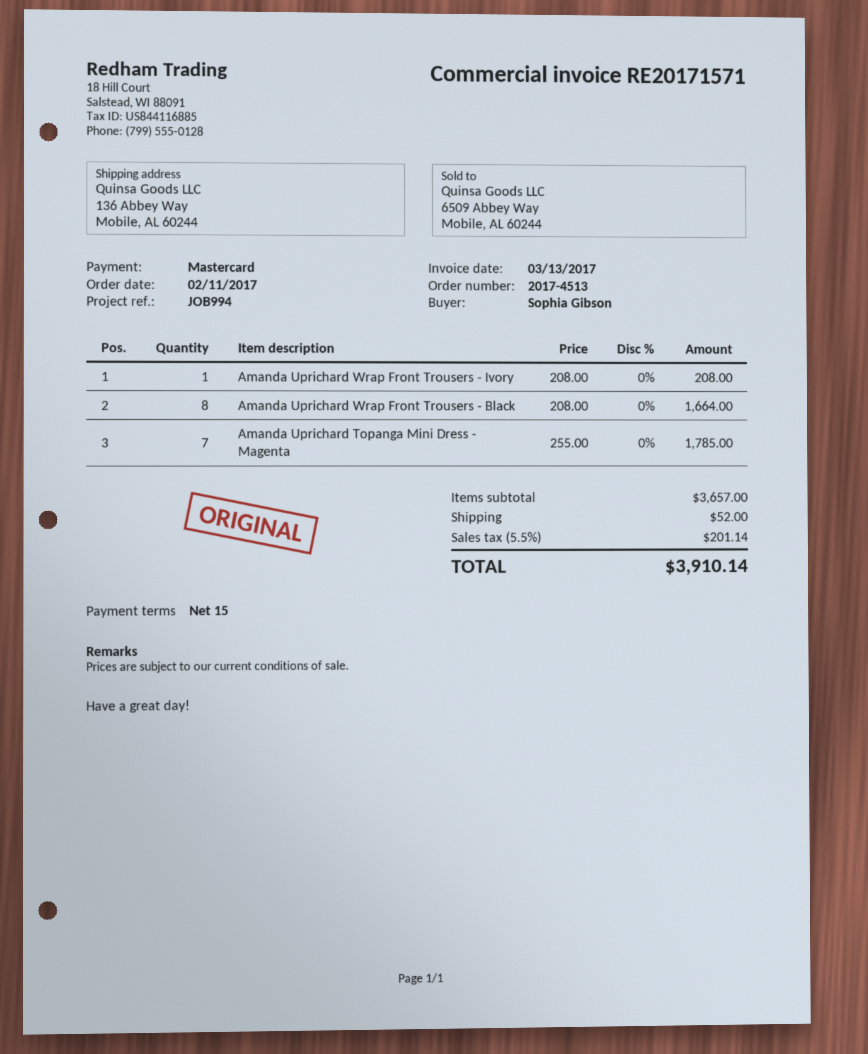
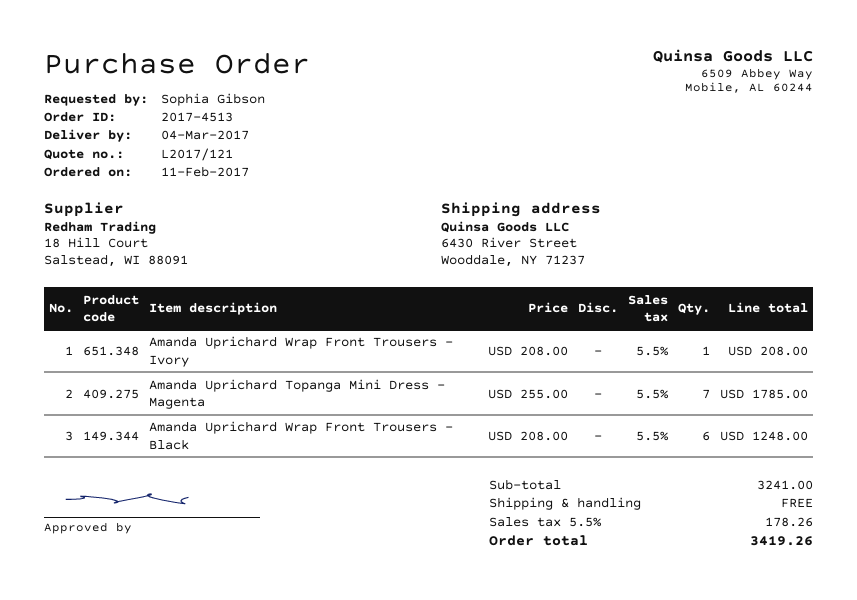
ship to: 136 Abbey Way, Mobile, AL 60244 -> 6430 River Street, Wooddale, NY 71237
Amanda Uprichard Wrap Front Trousers - Black: 8 x 208.00 = 1664.00 -> 6 x 208.00 = 1248.00
subtotal: 3657.00 -> 3241.00
shipping: 52.00 -> 0.00
tax: 5.5% = 201.14 -> 5.5% = 178.26
total: 3910.14 -> 3419.26

